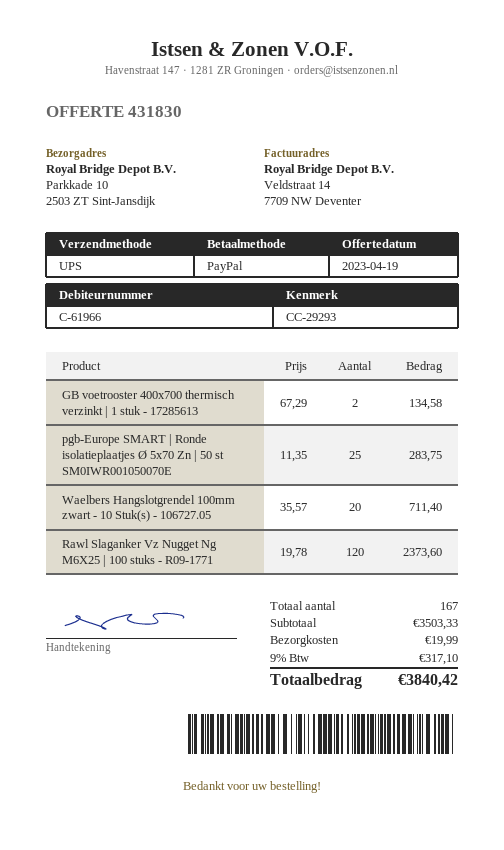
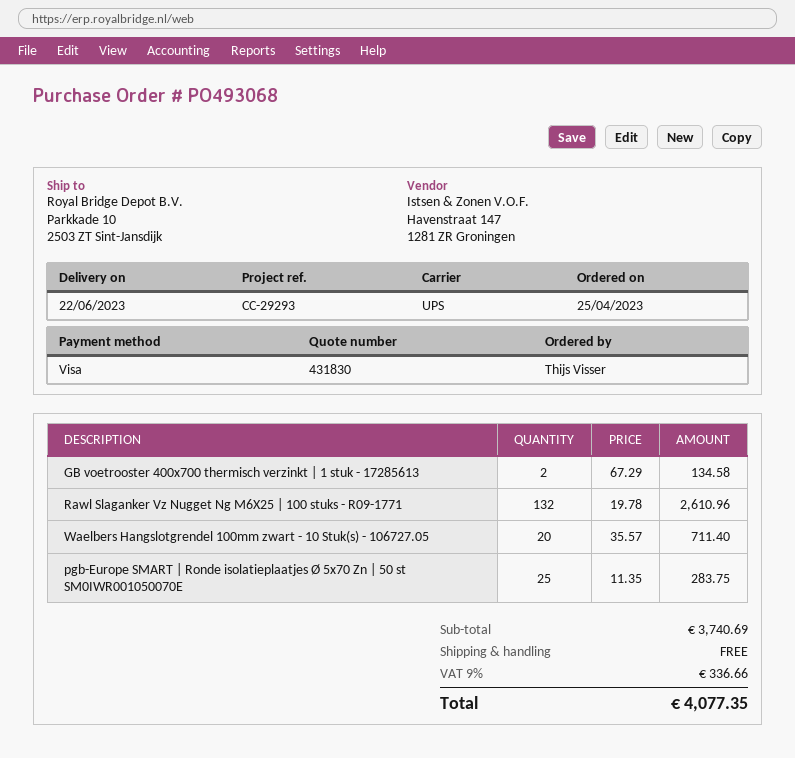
payment method: PayPal -> Visa
Rawl Slaganker Vz Nugget Ng M6X25 | 100 stuks - R09-1771: 120 x 19.78 = 2373.60 -> 132 x 19.78 = 2610.96
subtotal: 3503.33 -> 3740.69
shipping: 19.99 -> 0.00
tax: 9% = 317.10 -> 9% = 336.66
total: 3840.42 -> 4077.35

